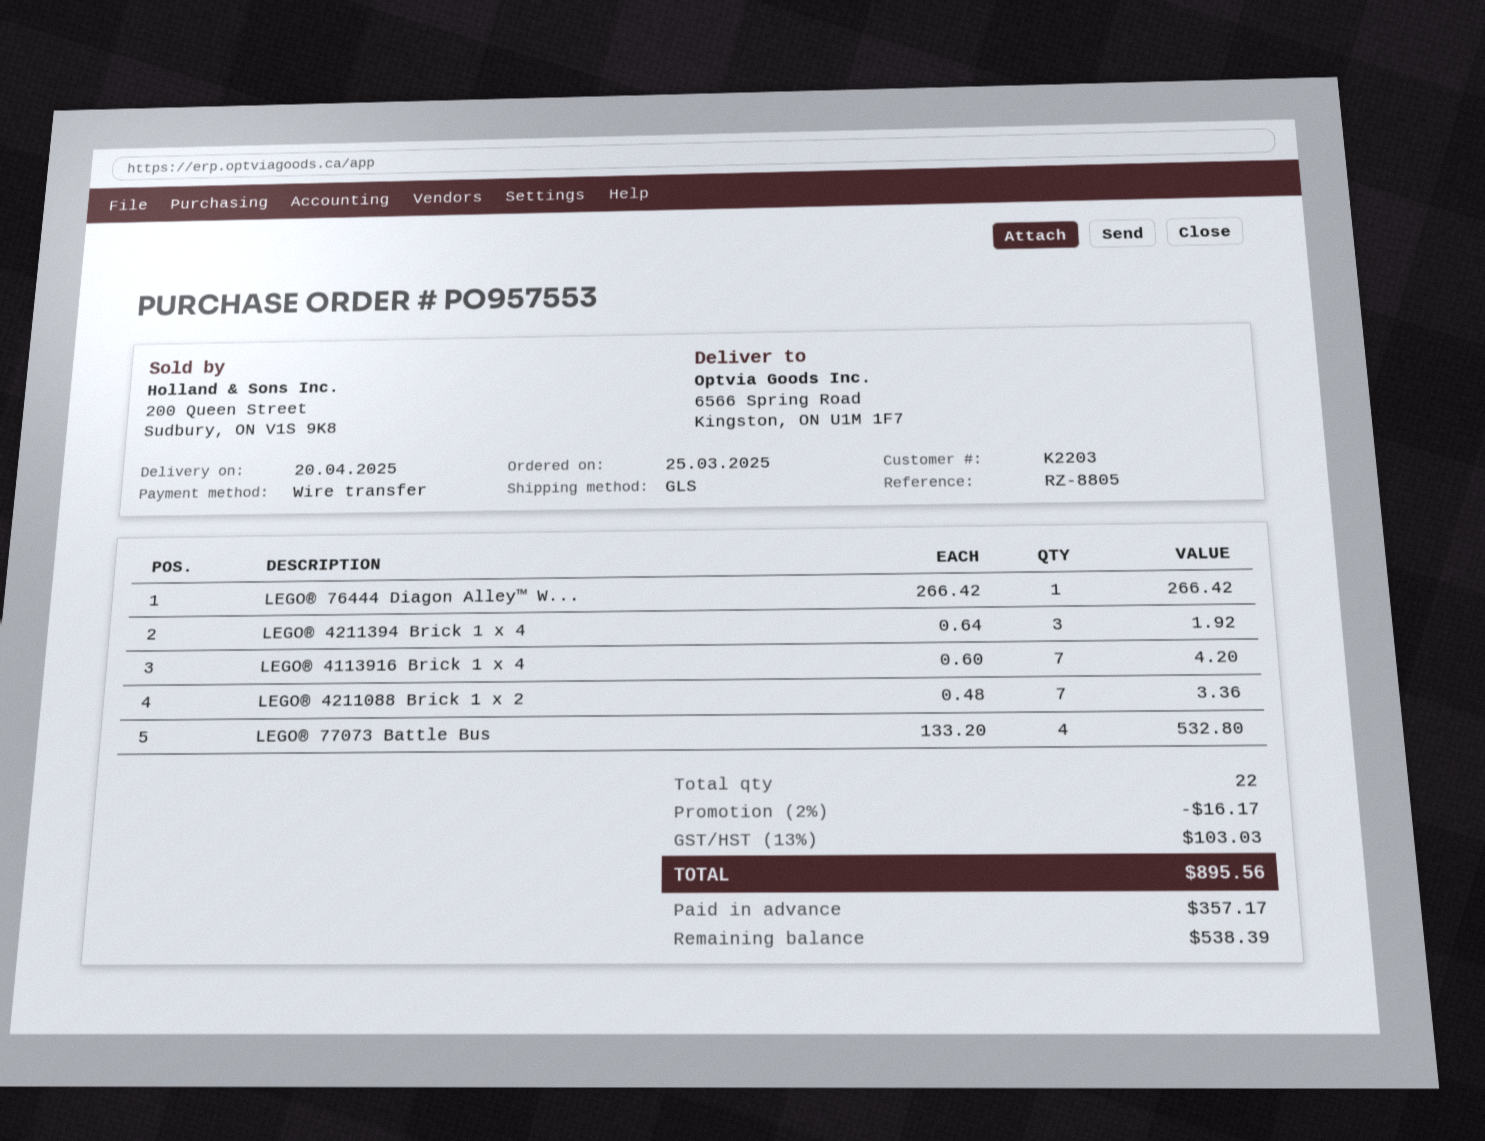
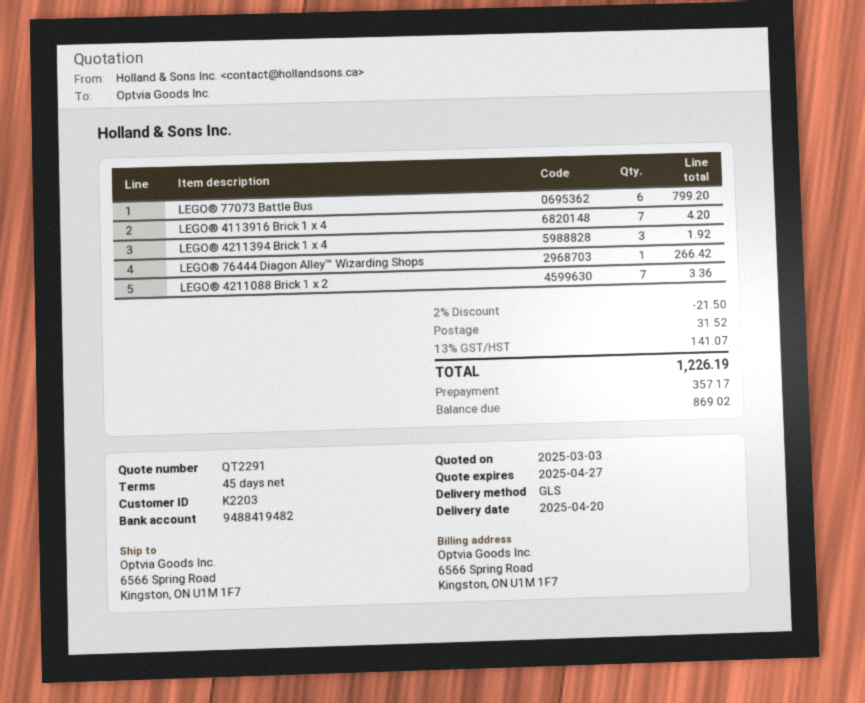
LEGO® 77073 Battle Bus: 4 for 532.80 -> 6 for 799.20
discount: 2% = 16.17 -> 2% = 21.50
shipping: none -> 31.52
tax: 13% = 103.03 -> 13% = 141.07
total: 895.56 -> 1226.19
balance: 538.39 -> 869.02

